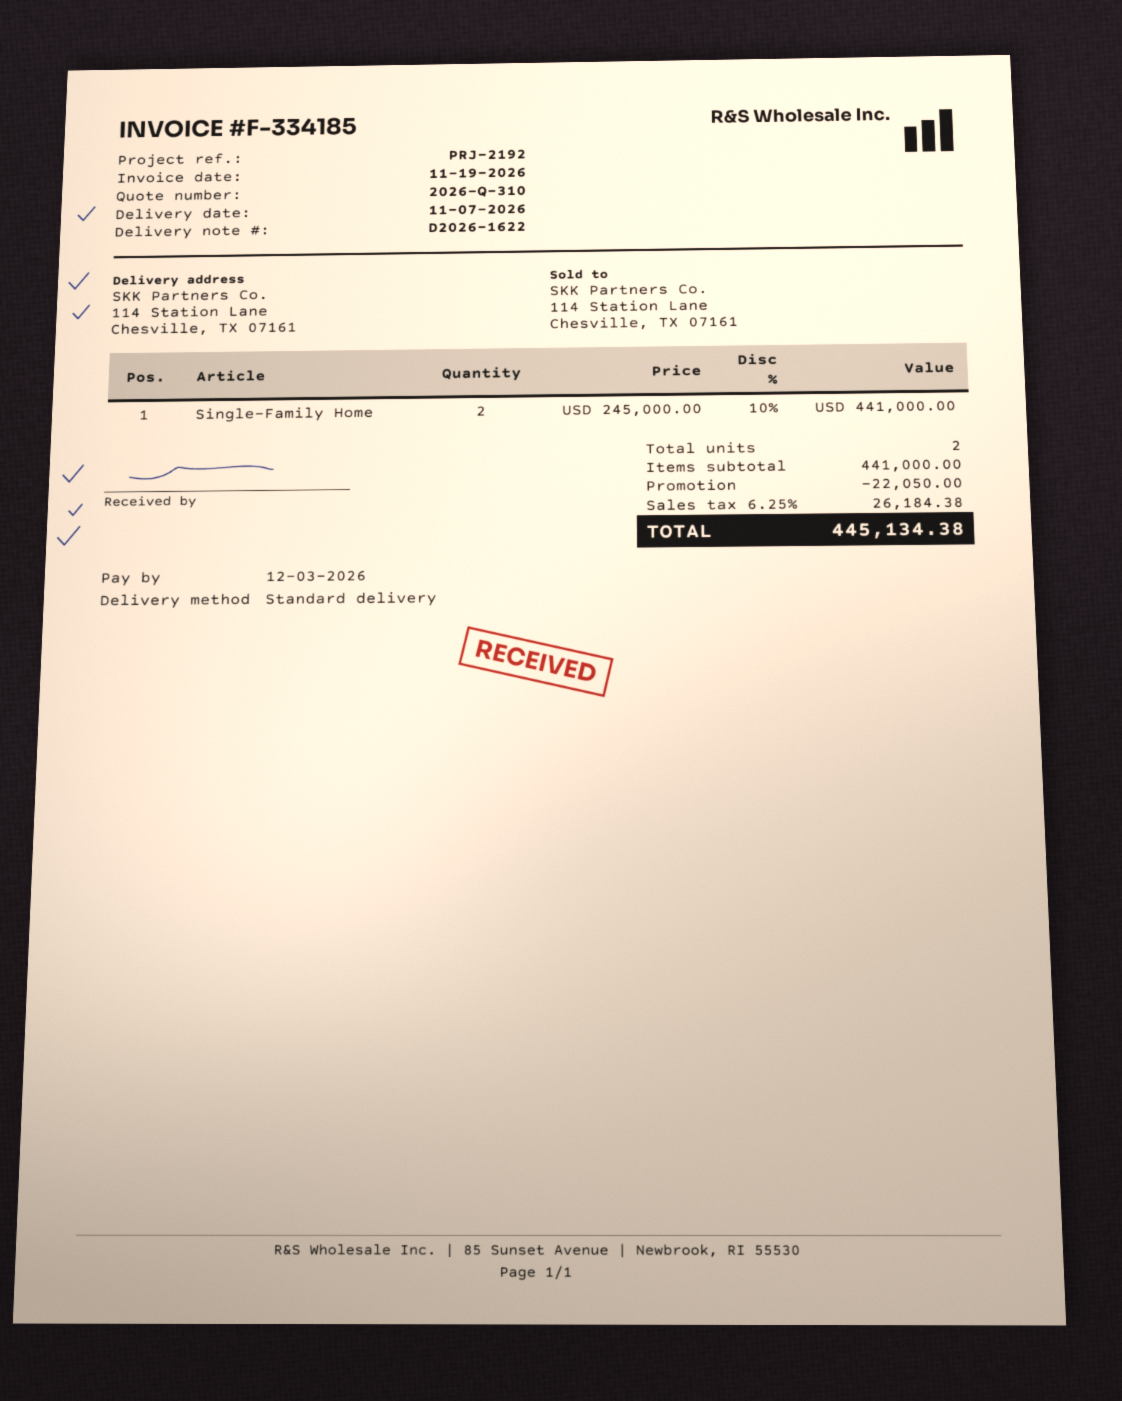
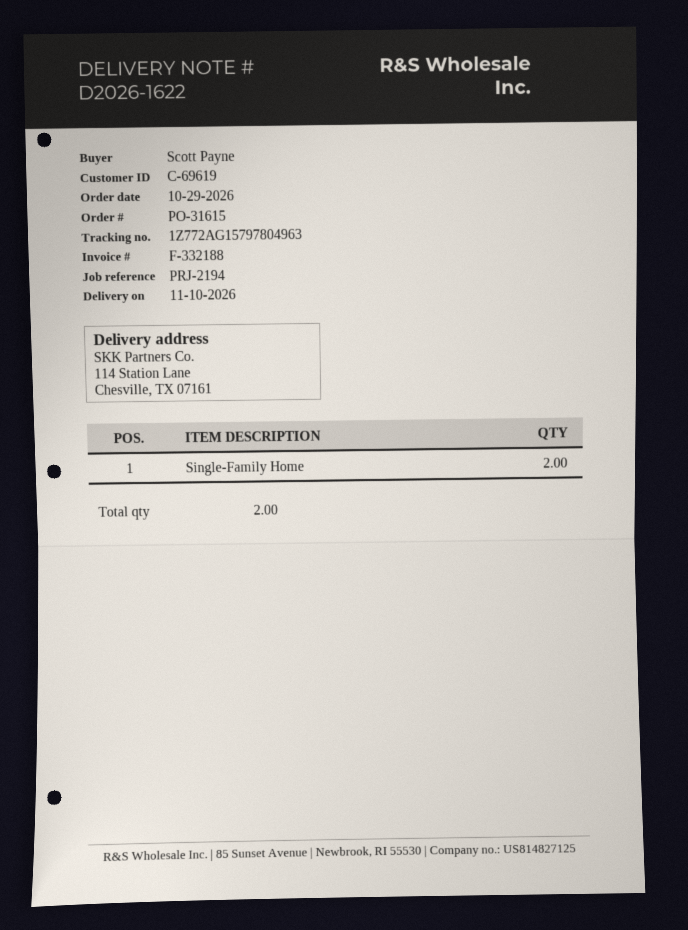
delivery date: 2026-11-07 -> 2026-11-10
invoice number: F-334185 -> F-332188
reference: PRJ-2192 -> PRJ-2194

